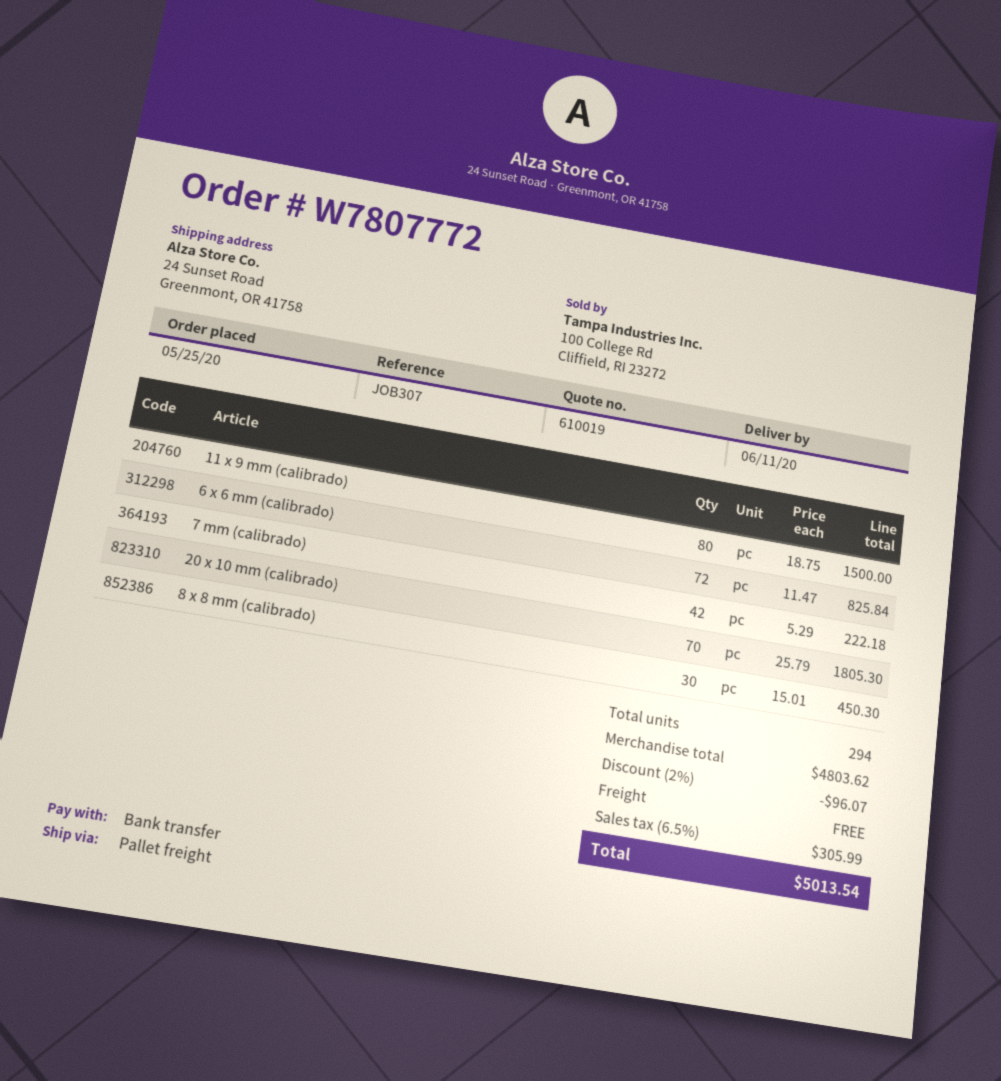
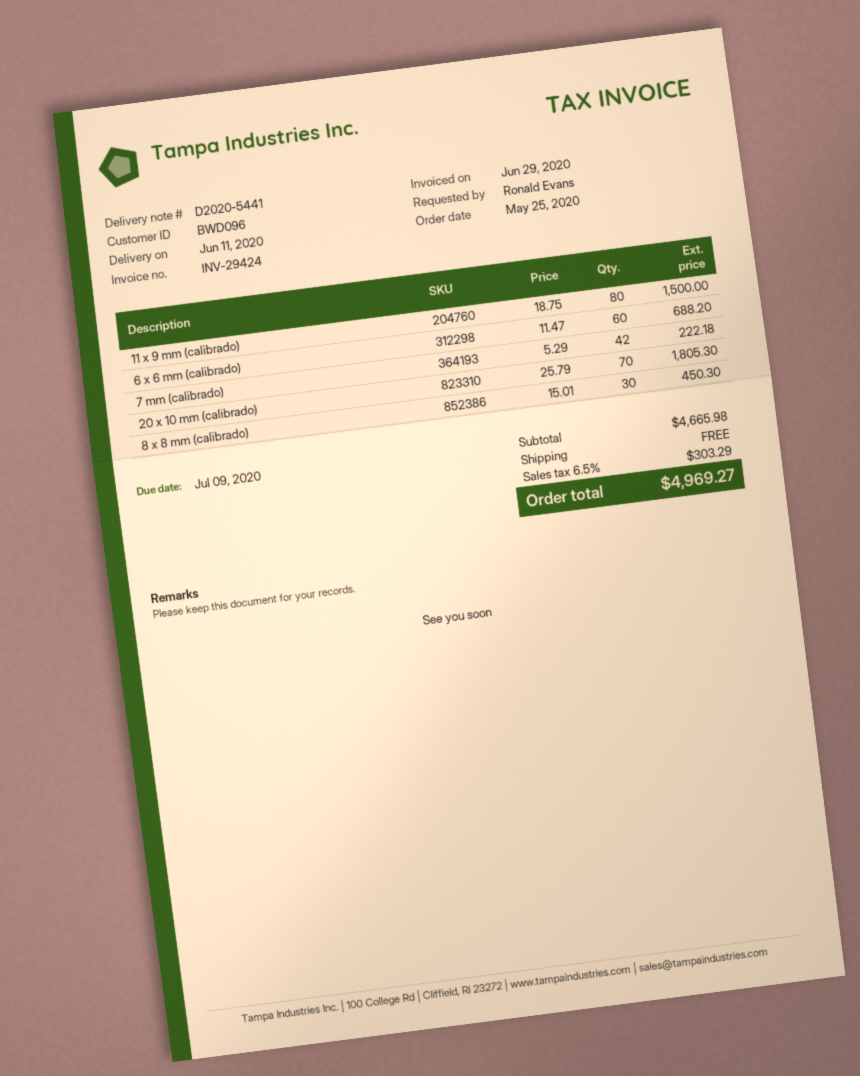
6 x 6 mm (calibrado): 72 x 11.47 = 825.84 -> 60 x 11.47 = 688.20
subtotal: 4803.62 -> 4665.98
discount: 2% = 96.07 -> none
tax: 6.5% = 305.99 -> 6.5% = 303.29
total: 5013.54 -> 4969.27

